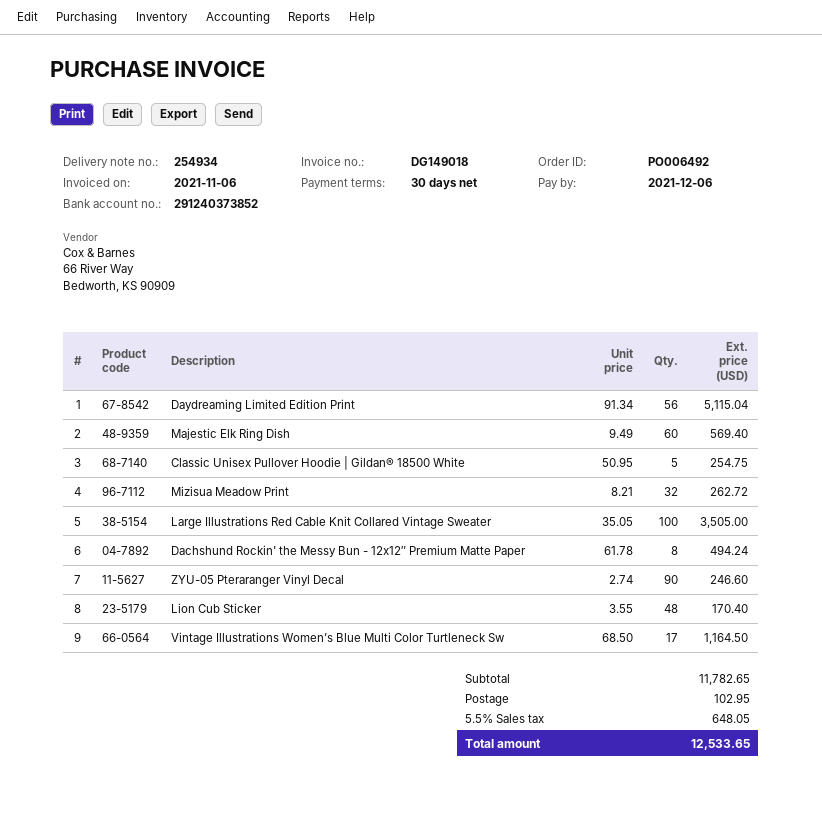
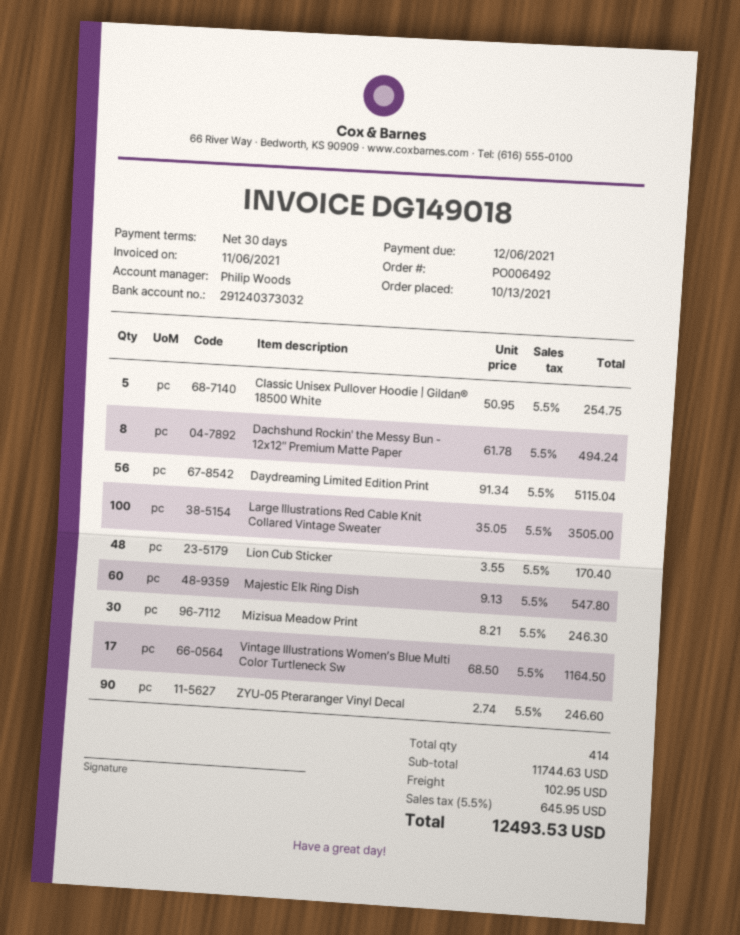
bank account: 291240373852 -> 291240373032
Majestic Elk Ring Dish: 60 x 9.49 = 569.40 -> 60 x 9.13 = 547.80
Mizisua Meadow Print: 32 x 8.21 = 262.72 -> 30 x 8.21 = 246.30
subtotal: 11782.65 -> 11744.63
tax: 5.5% = 648.05 -> 5.5% = 645.95
total: 12533.65 -> 12493.53

